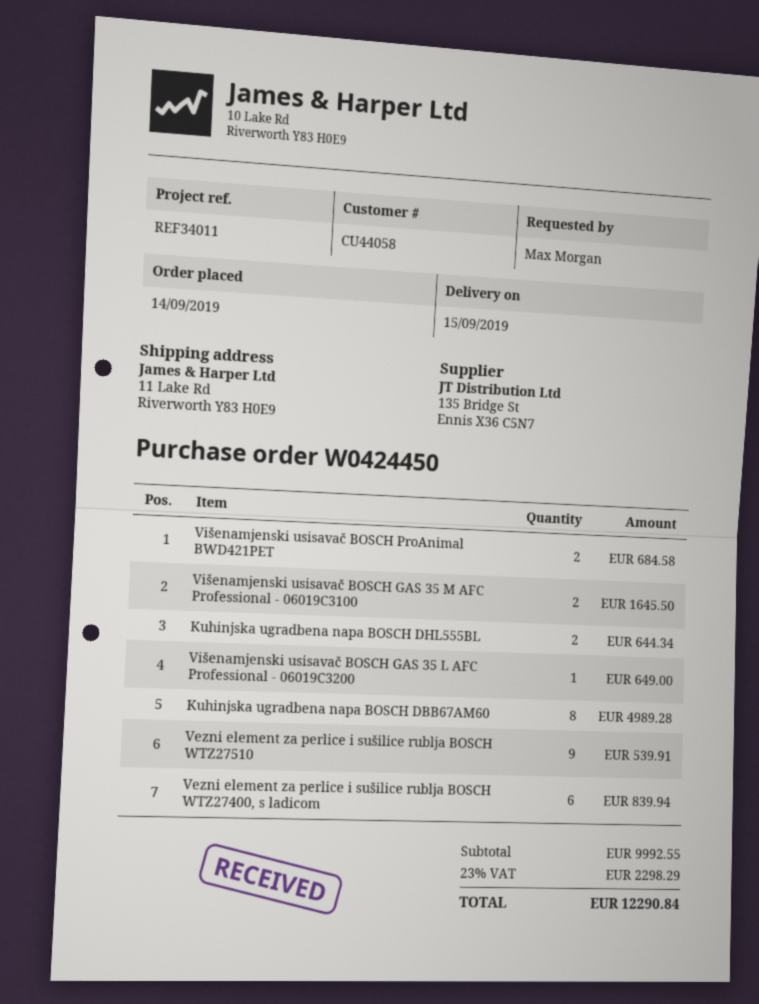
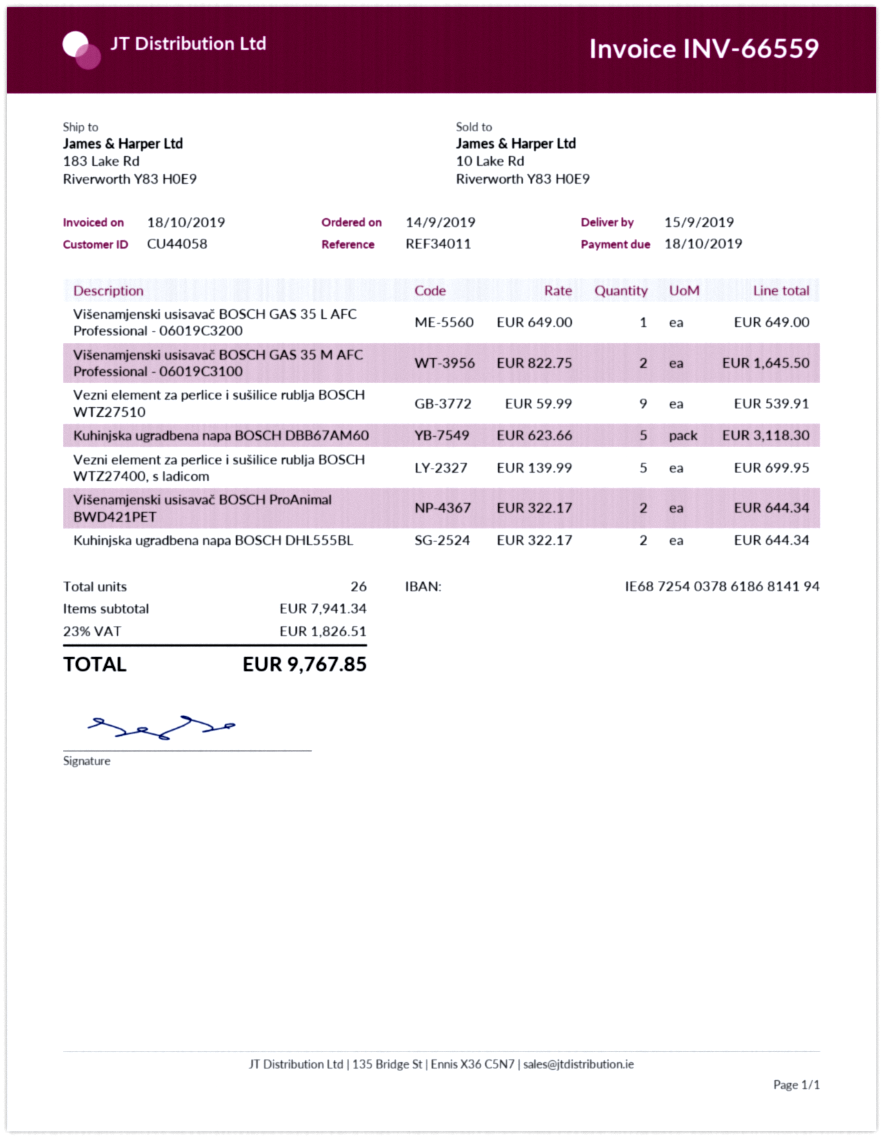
ship to: 11 Lake Rd, Riverworth Y83 H0E9 -> 183 Lake Rd, Riverworth Y83 H0E9
Višenamjenski usisavač BOSCH ProAnimal BWD421PET: 2 for 684.58 -> 2 for 644.34
Kuhinjska ugradbena napa BOSCH DBB67AM60: 8 for 4989.28 -> 5 for 3118.30
Vezni element za perlice i sušilice rublja BOSCH WTZ27400, s ladicom: 6 for 839.94 -> 5 for 699.95
subtotal: 9992.55 -> 7941.34
tax: 23% = 2298.29 -> 23% = 1826.51
total: 12290.84 -> 9767.85

